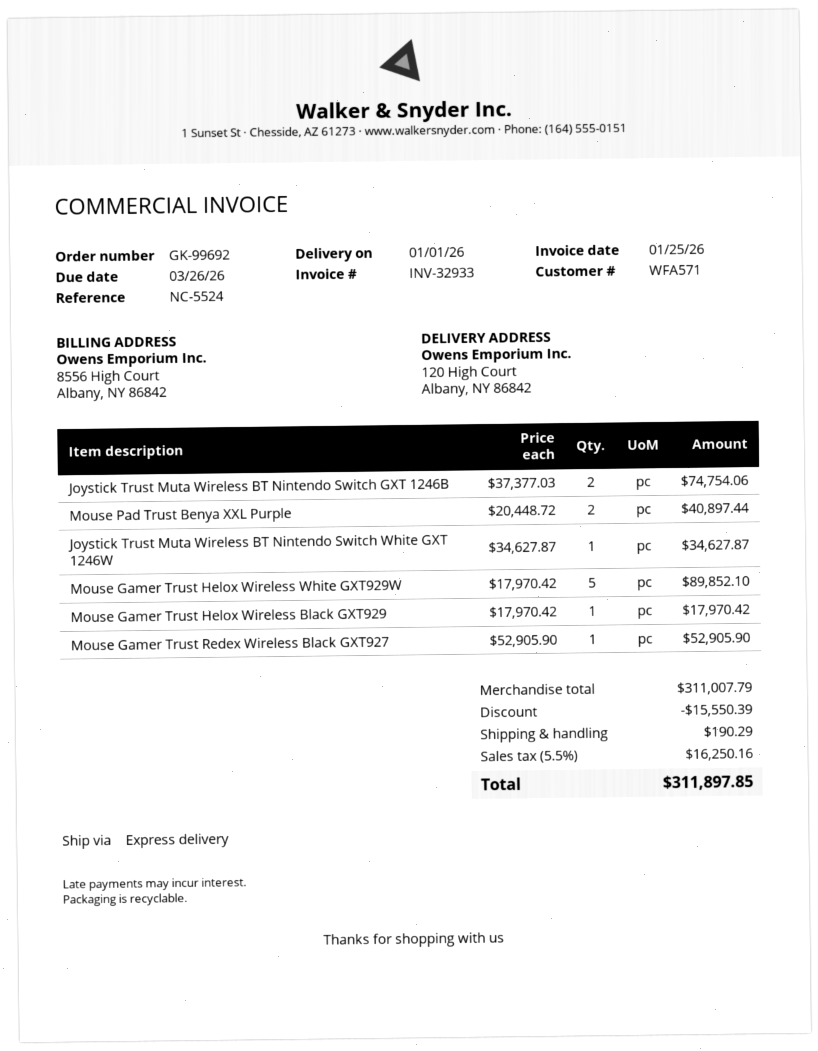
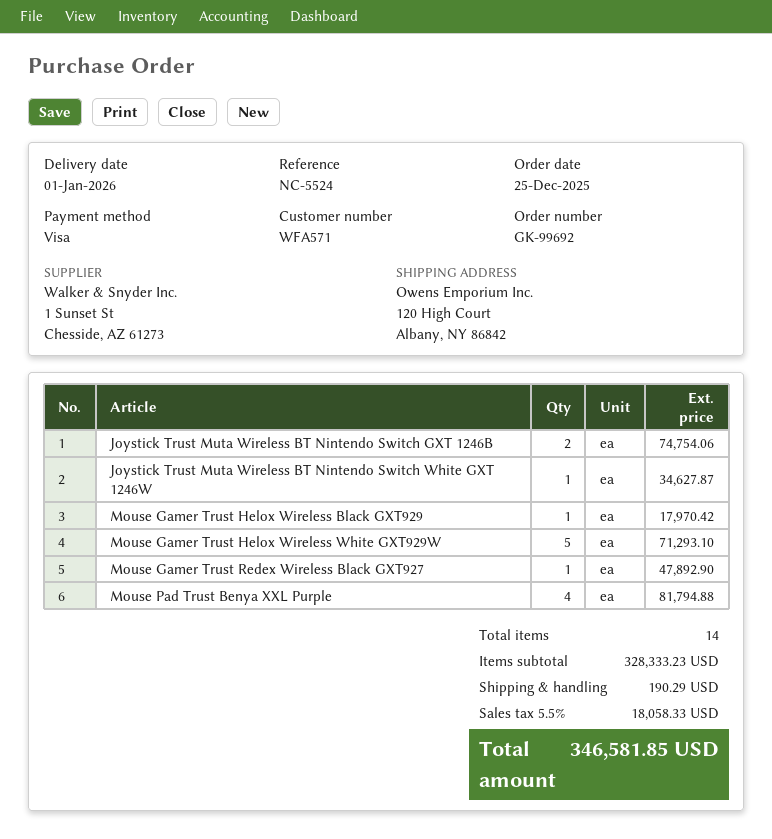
Mouse Pad Trust Benya XXL Purple: 2 for 40897.44 -> 4 for 81794.88
Mouse Gamer Trust Helox Wireless White GXT929W: 5 for 89852.10 -> 5 for 71293.10
Mouse Gamer Trust Redex Wireless Black GXT927: 1 for 52905.90 -> 1 for 47892.90
subtotal: 311007.79 -> 328333.23
discount: 15550.39 -> none
tax: 5.5% = 16250.16 -> 5.5% = 18058.33
total: 311897.85 -> 346581.85

